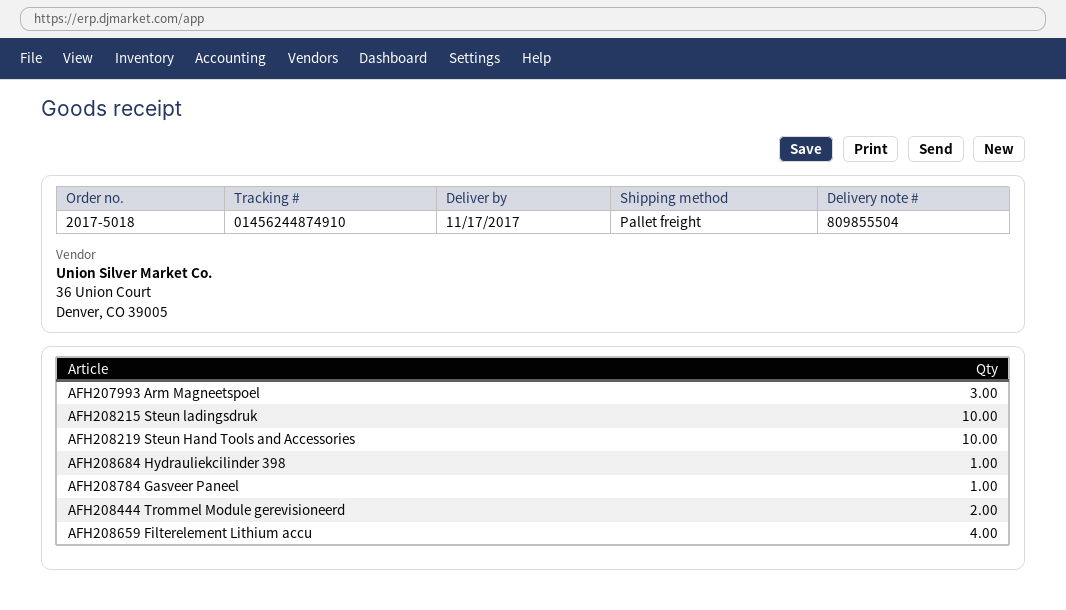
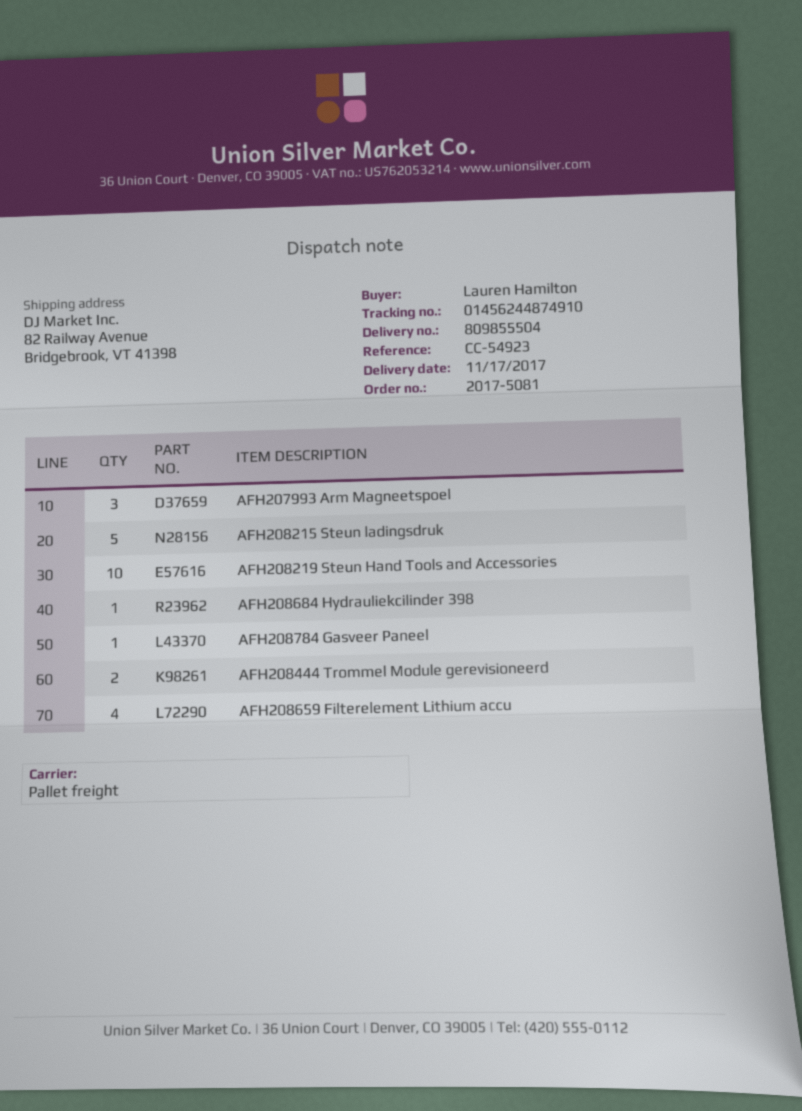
order number: 2017-5018 -> 2017-5081
AFH208215 Steun ladingsdruk: 10 -> 5

